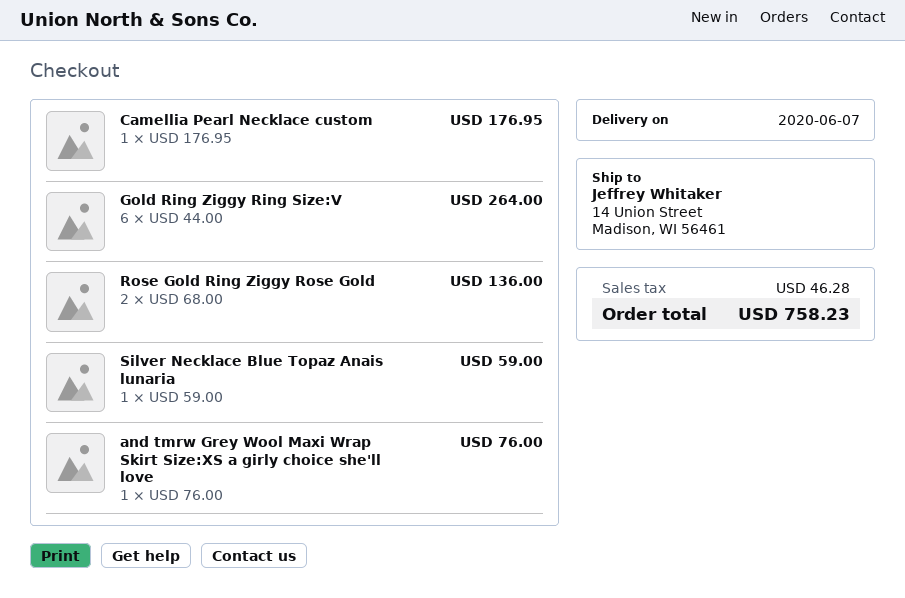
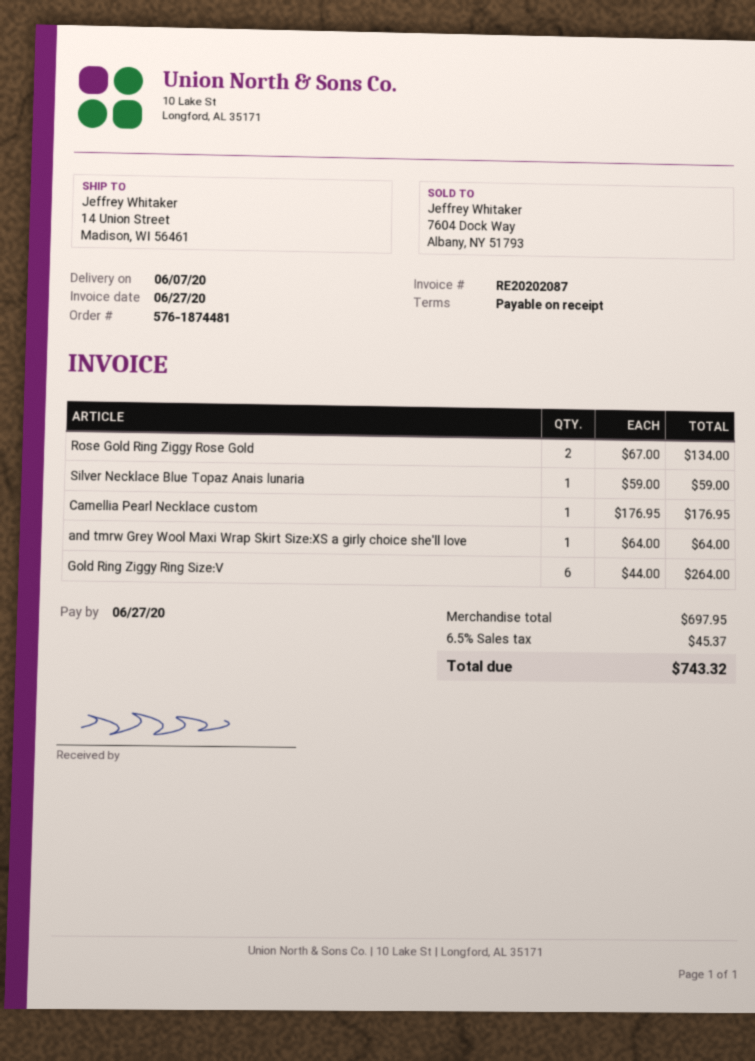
Rose Gold Ring Ziggy Rose Gold: 2 x 68.00 = 136.00 -> 2 x 67.00 = 134.00
and tmrw Grey Wool Maxi Wrap Skirt Size:XS a girly choice she'll love: 1 x 76.00 = 76.00 -> 1 x 64.00 = 64.00
tax: 46.28 -> 45.37
total: 758.23 -> 743.32

